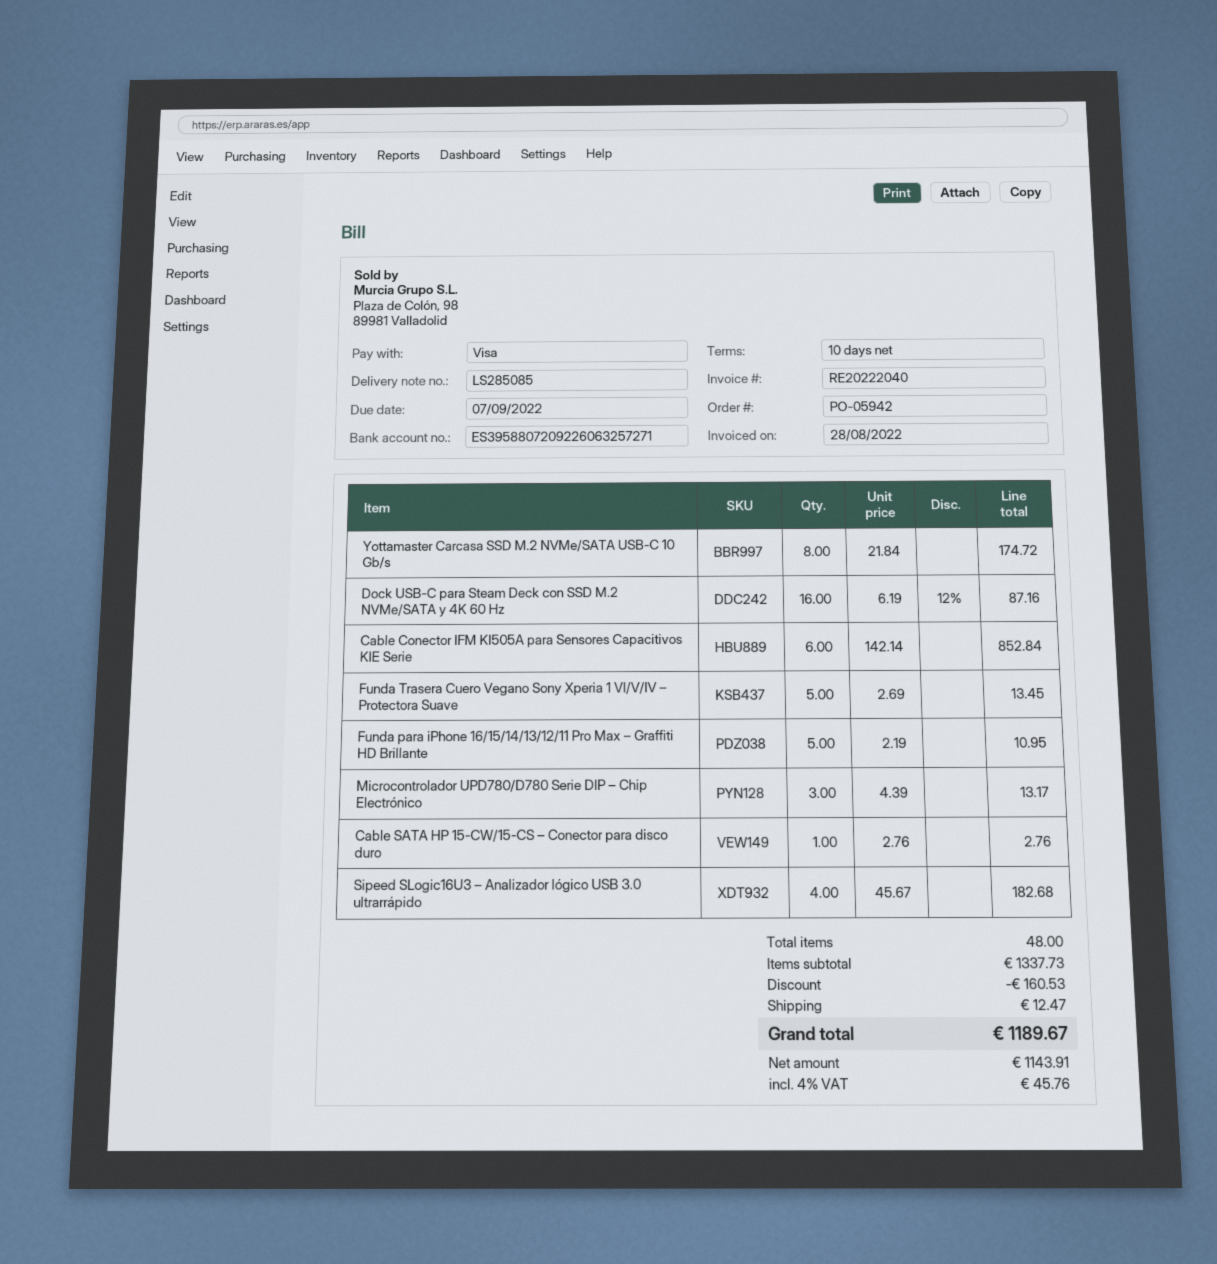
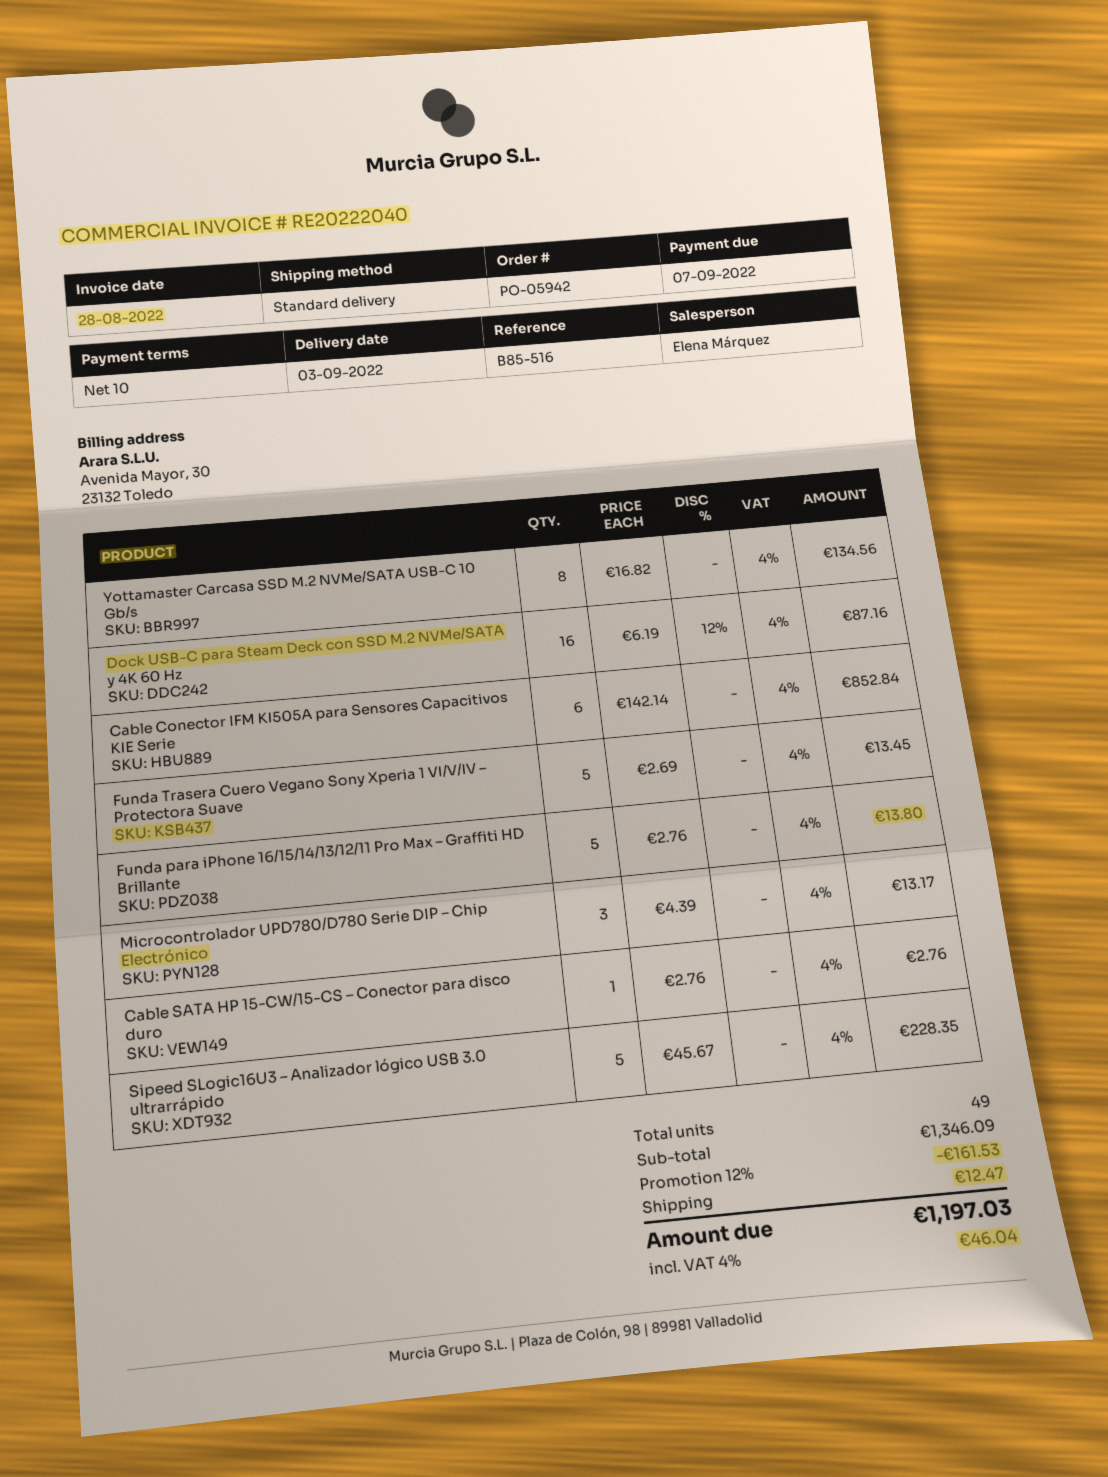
Yottamaster Carcasa SSD M.2 NVMe/SATA USB-C 10 Gb/s: 8 x 21.84 = 174.72 -> 8 x 16.82 = 134.56
Funda para iPhone 16/15/14/13/12/11 Pro Max – Graffiti HD Brillante: 5 x 2.19 = 10.95 -> 5 x 2.76 = 13.80
Sipeed SLogic16U3 – Analizador lógico USB 3.0 ultrarrápido: 4 x 45.67 = 182.68 -> 5 x 45.67 = 228.35
total quantity: 48 -> 49
subtotal: 1337.73 -> 1346.09
discount: 160.53 -> 161.53
tax: 4% = 45.76 -> 4% = 46.04
total: 1189.67 -> 1197.03

